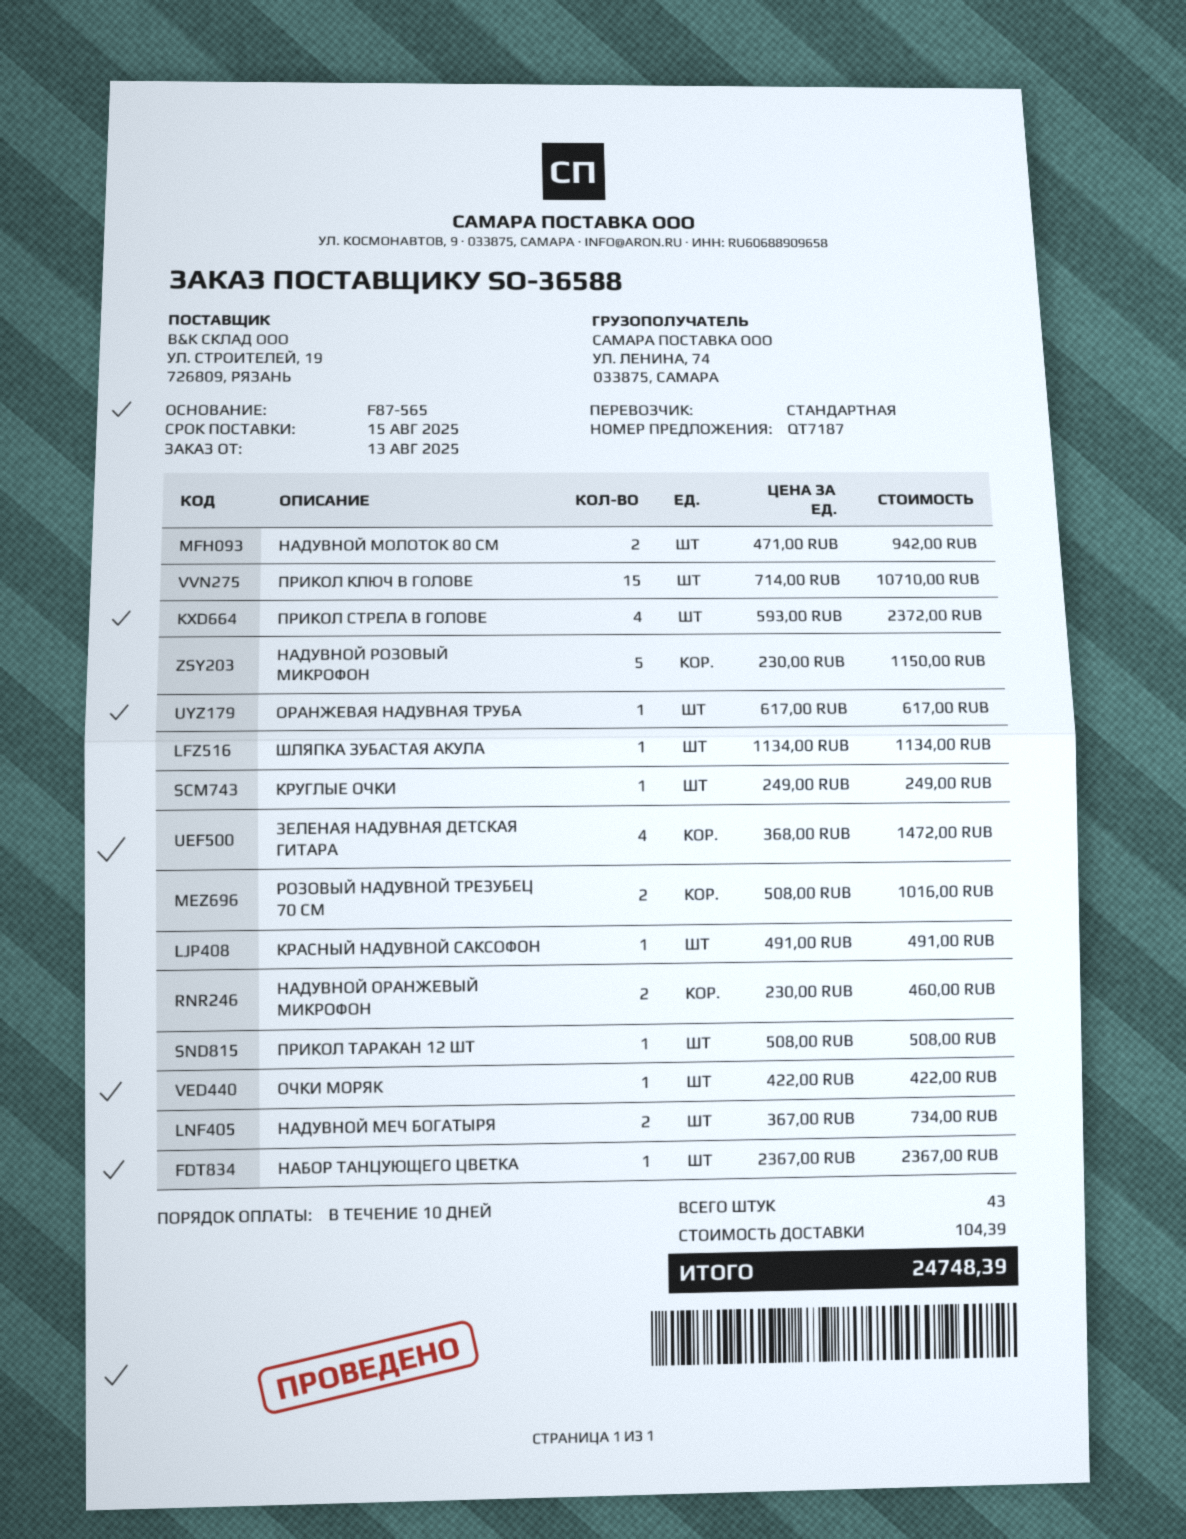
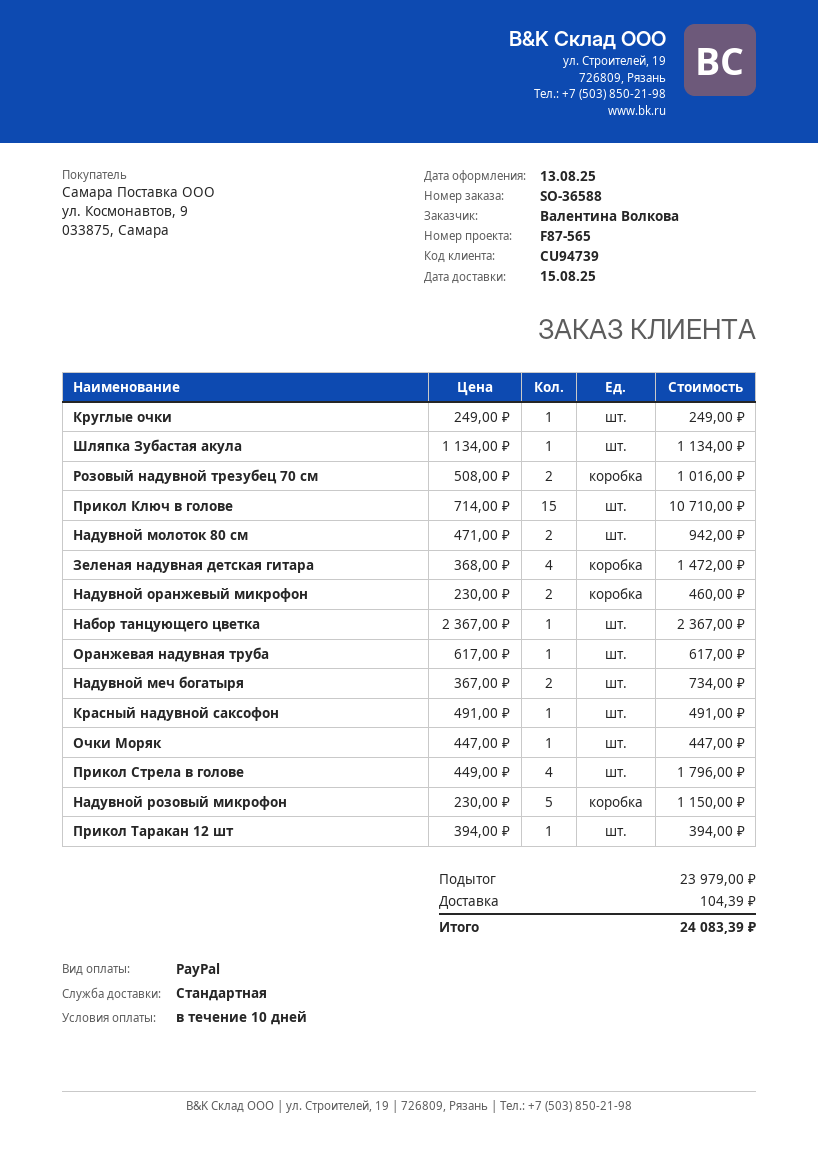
ПРИКОЛ СТРЕЛА В ГОЛОВЕ: 4 x 593.00 = 2372.00 -> 4 x 449.00 = 1796.00
ПРИКОЛ ТАРАКАН 12 ШТ: 1 x 508.00 = 508.00 -> 1 x 394.00 = 394.00
ОЧКИ МОРЯК: 1 x 422.00 = 422.00 -> 1 x 447.00 = 447.00
total: 24748.39 -> 24083.39

